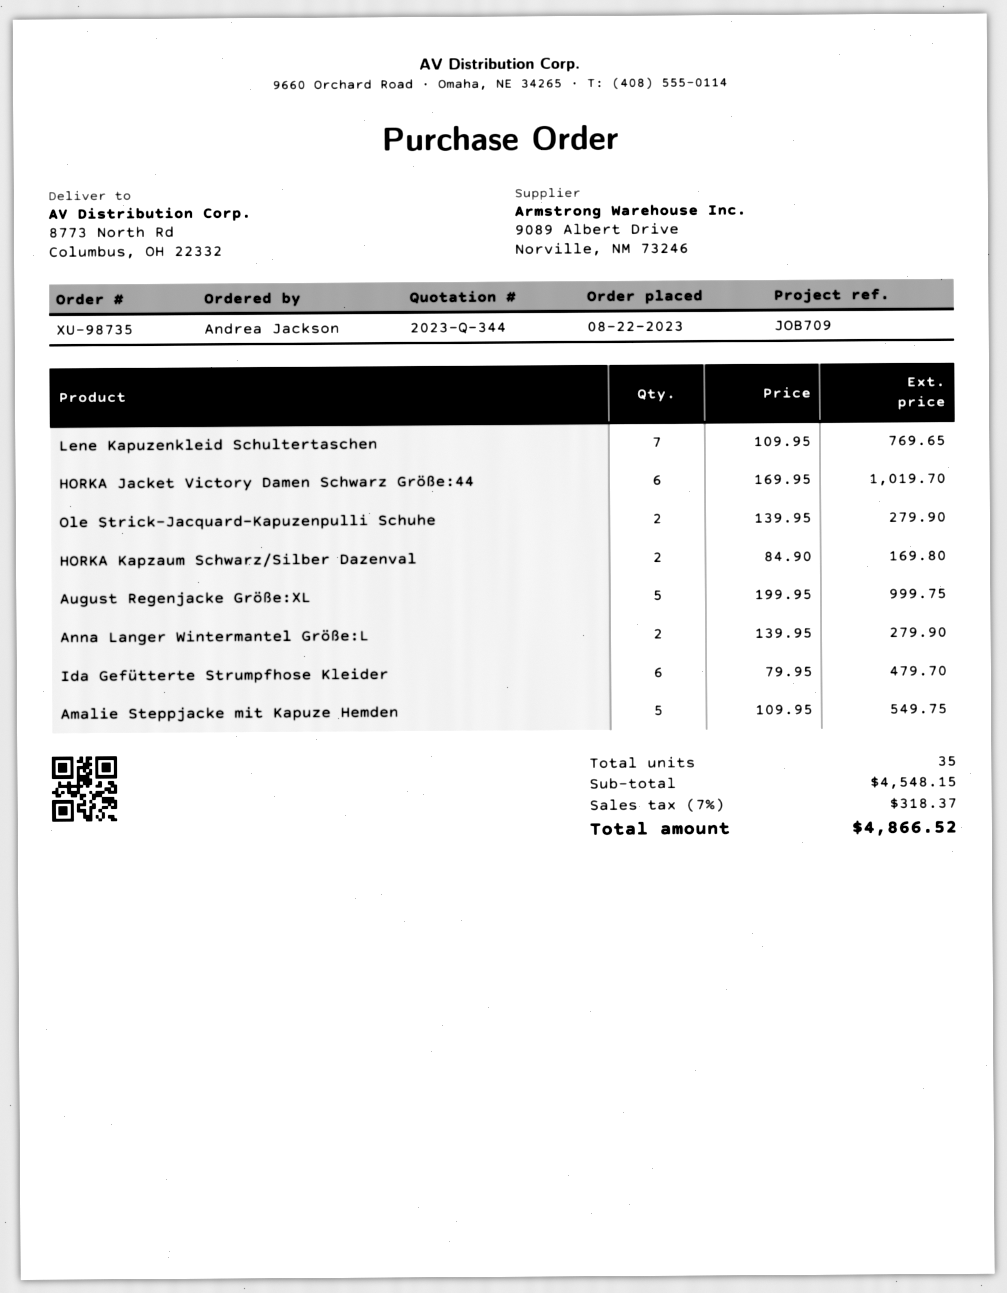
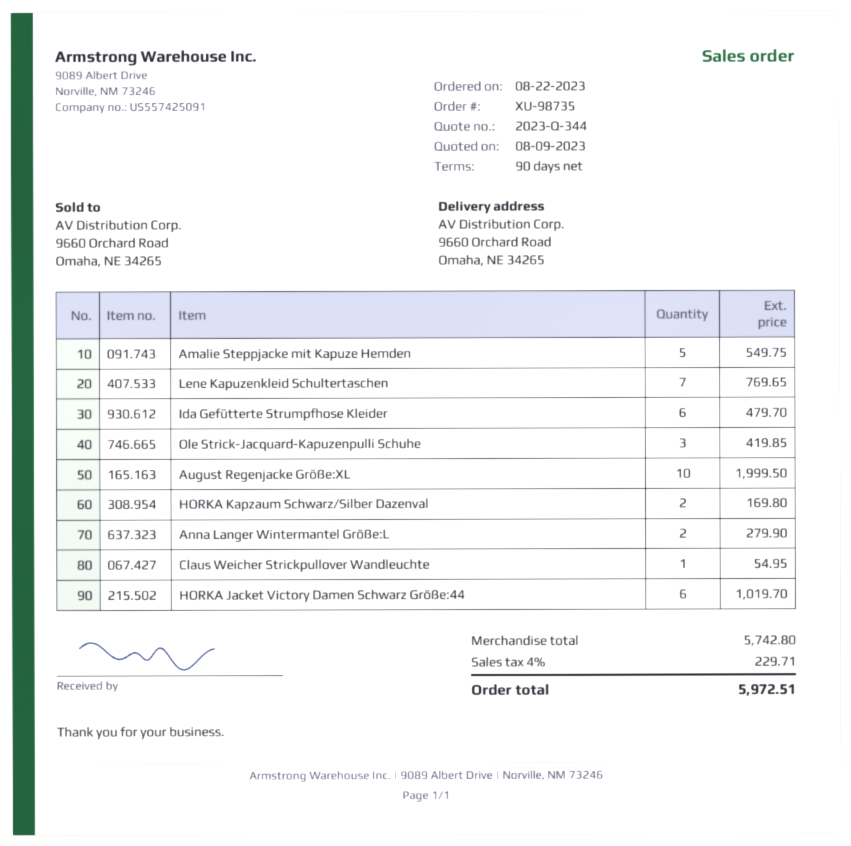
ship to: 8773 North Rd, Columbus, OH 22332 -> 9660 Orchard Road, Omaha, NE 34265
Ole Strick-Jacquard-Kapuzenpulli Schuhe: 2 for 279.90 -> 3 for 419.85
August Regenjacke Größe:XL: 5 for 999.75 -> 10 for 1999.50
Claus Weicher Strickpullover Wandleuchte: none -> 1 for 54.95
subtotal: 4548.15 -> 5742.80
tax: 7% = 318.37 -> 4% = 229.71
total: 4866.52 -> 5972.51

